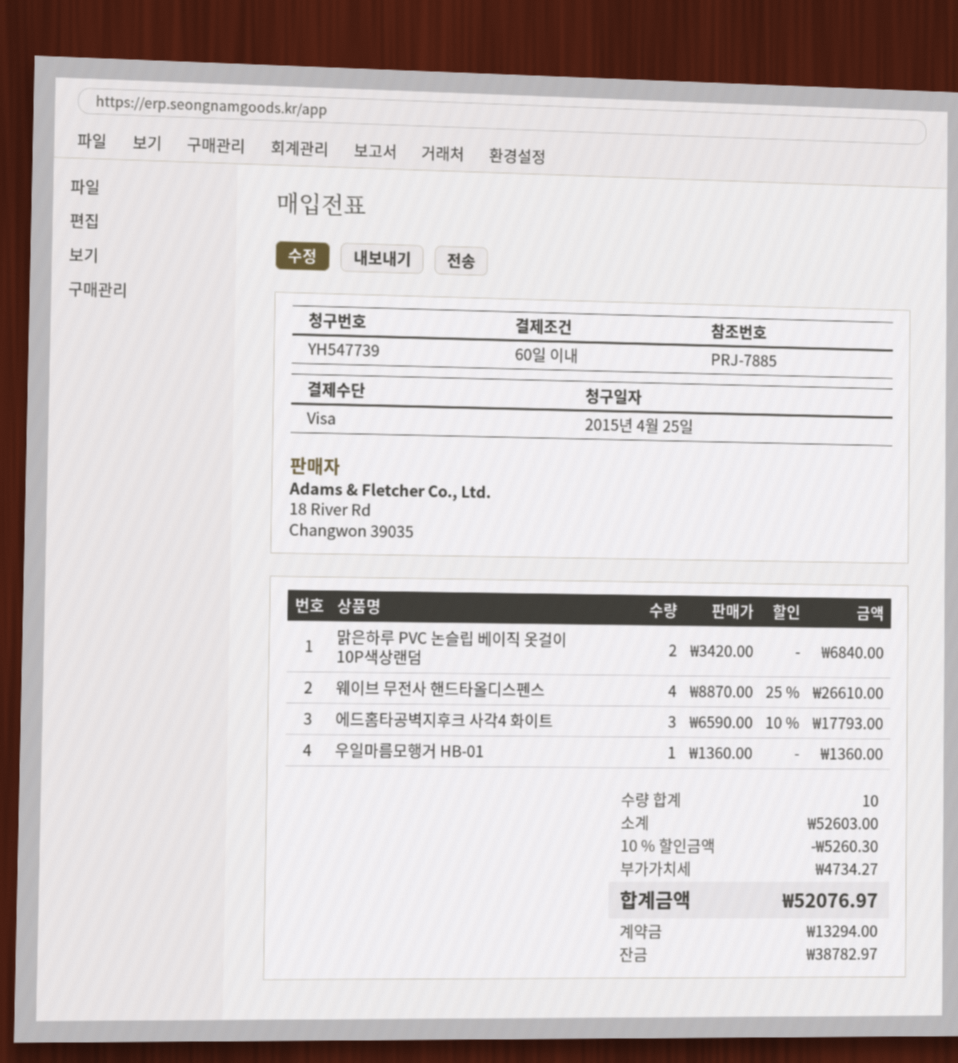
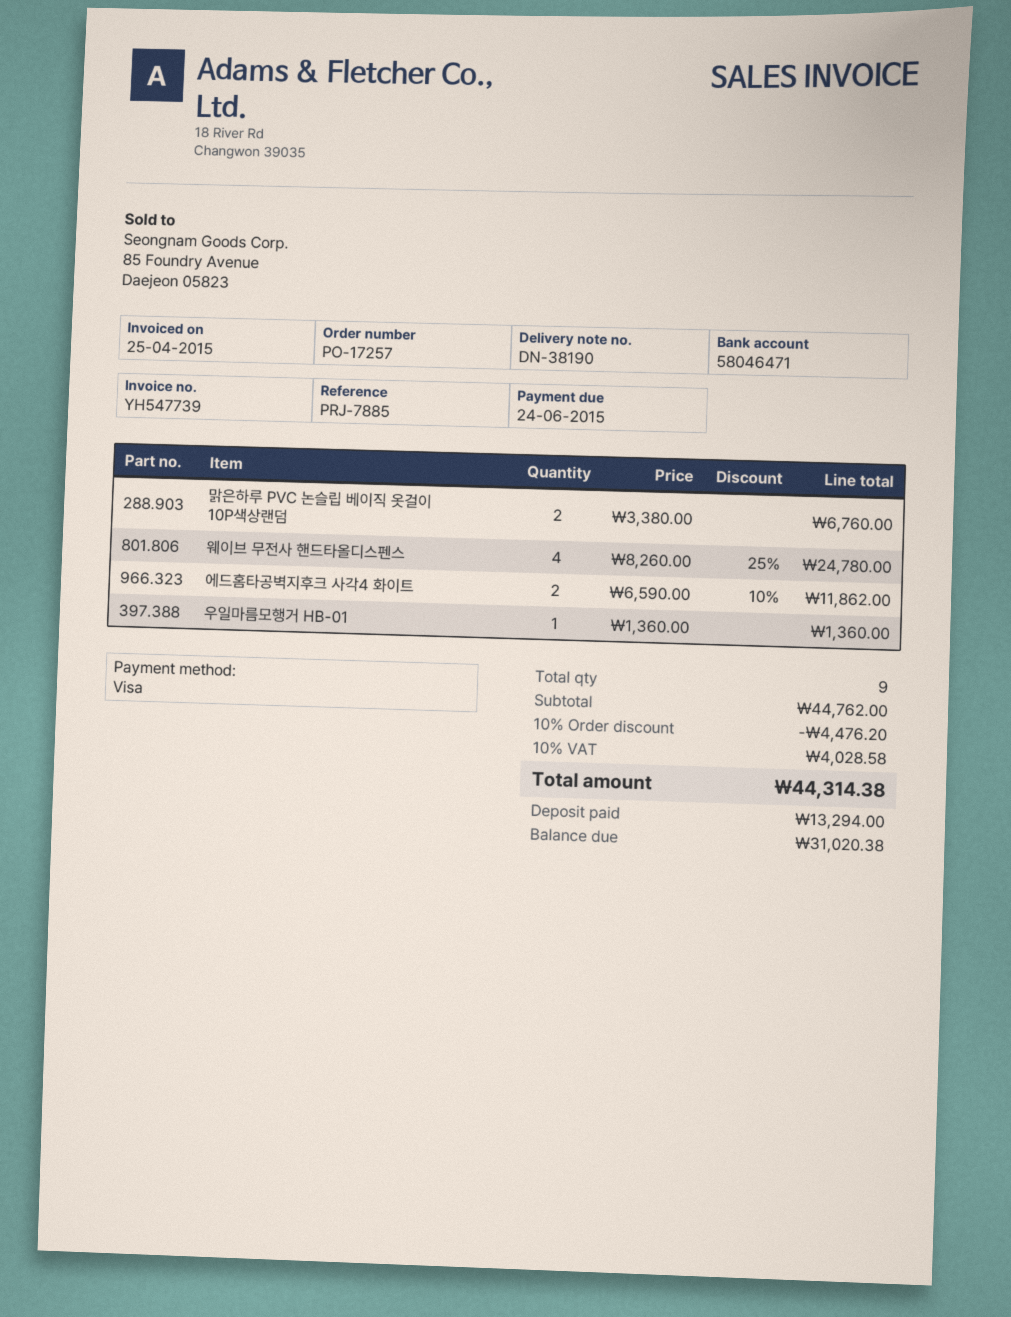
맑은하루 PVC 논슬립 베이직 옷걸이 10P색상랜덤: 2 x 3420.00 = 6840.00 -> 2 x 3380.00 = 6760.00
웨이브 무전사 핸드타올디스펜스: 4 x 8870.00 - 25% = 26610.00 -> 4 x 8260.00 - 25% = 24780.00
에드홈타공벽지후크 사각4 화이트: 3 x 6590.00 - 10% = 17793.00 -> 2 x 6590.00 - 10% = 11862.00
total quantity: 10 -> 9
subtotal: 52603.00 -> 44762.00
discount: 10% = 5260.30 -> 10% = 4476.20
tax: 4734.27 -> 4028.58
total: 52076.97 -> 44314.38
balance: 38782.97 -> 31020.38

